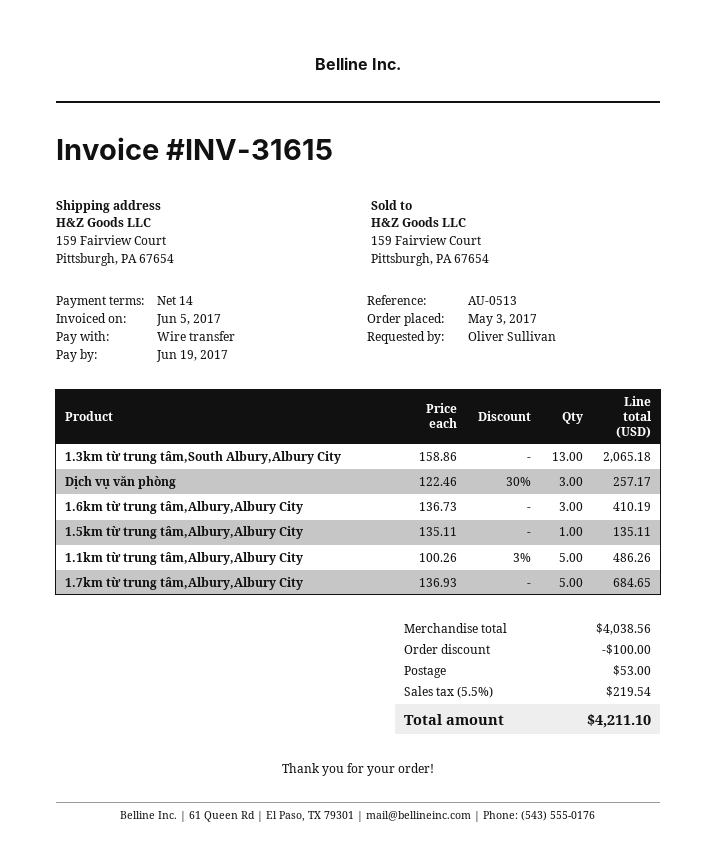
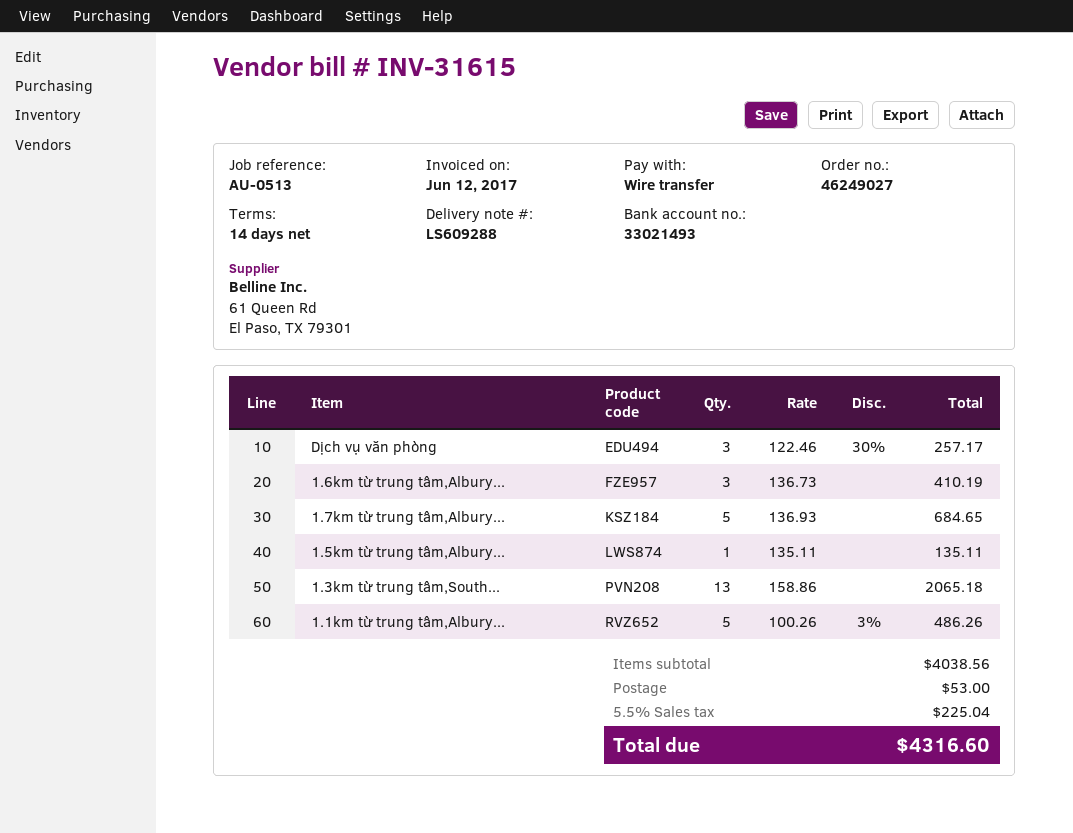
invoice date: 2017-06-05 -> 2017-06-12
discount: 100.00 -> none
tax: 5.5% = 219.54 -> 5.5% = 225.04
total: 4211.10 -> 4316.60

